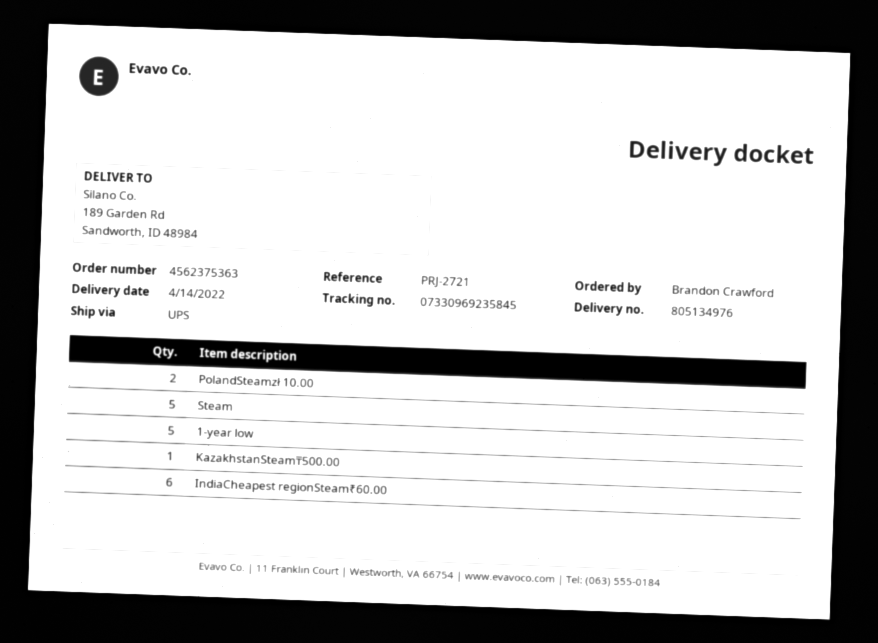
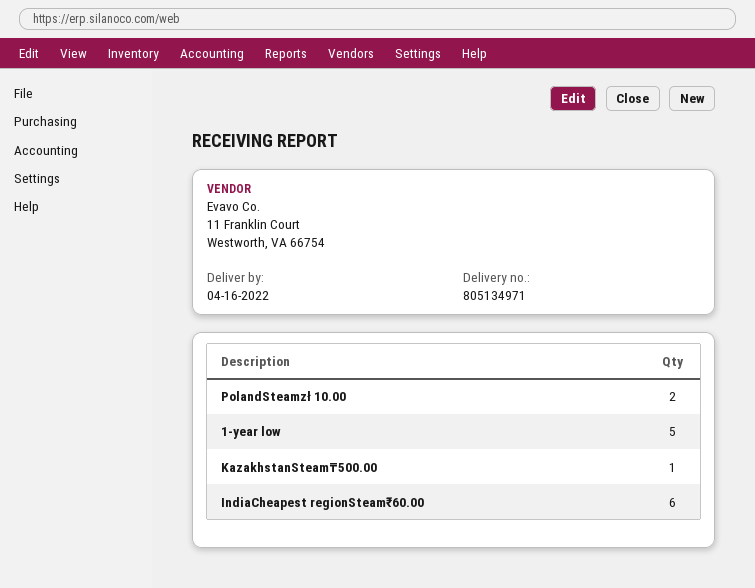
delivery note number: 805134976 -> 805134971
delivery date: 2022-04-14 -> 2022-04-16
Steam: 5 -> none

